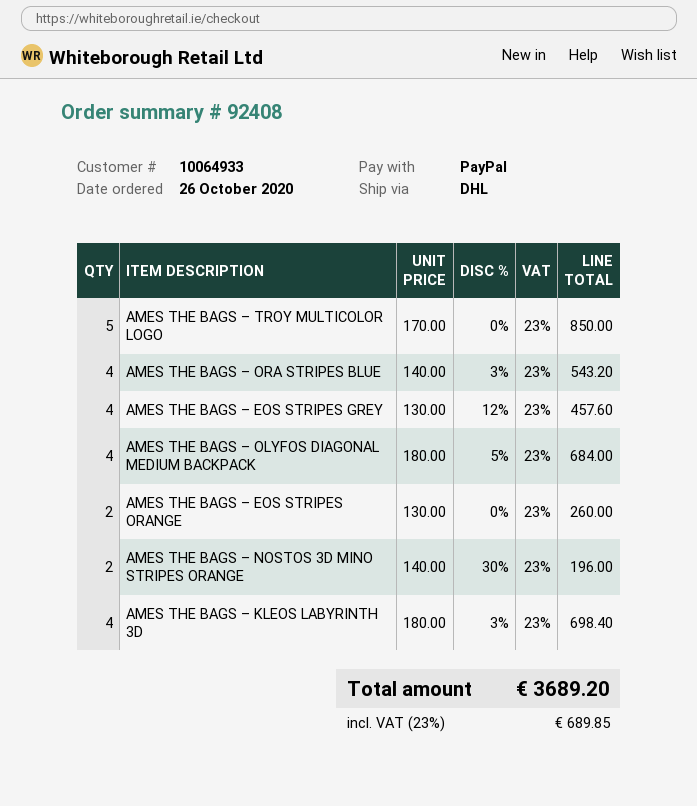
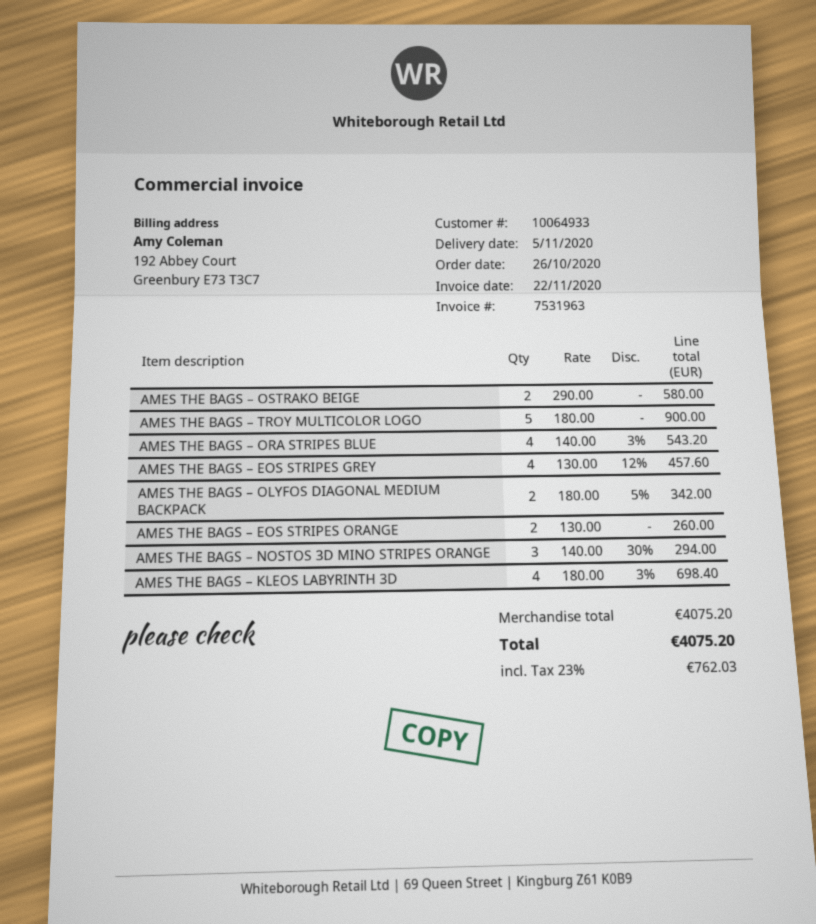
AMES THE BAGS – TROY MULTICOLOR LOGO: 5 x 170.00 = 850.00 -> 5 x 180.00 = 900.00
AMES THE BAGS – OLYFOS DIAGONAL MEDIUM BACKPACK: 4 x 180.00 - 5% = 684.00 -> 2 x 180.00 - 5% = 342.00
AMES THE BAGS – NOSTOS 3D MINO STRIPES ORANGE: 2 x 140.00 - 30% = 196.00 -> 3 x 140.00 - 30% = 294.00
AMES THE BAGS – OSTRAKO BEIGE: none -> 2 x 290.00 = 580.00
tax: 23% = 689.85 -> 23% = 762.03
total: 3689.20 -> 4075.20

